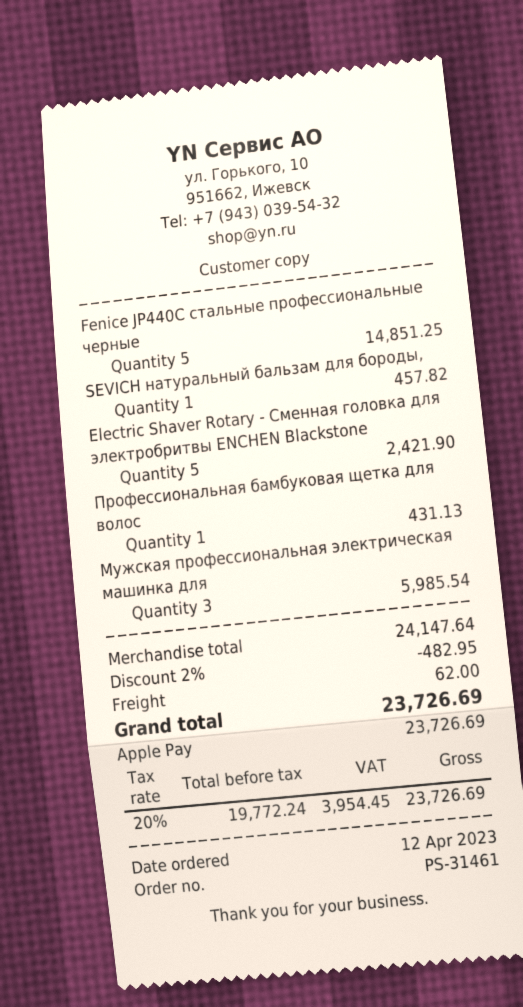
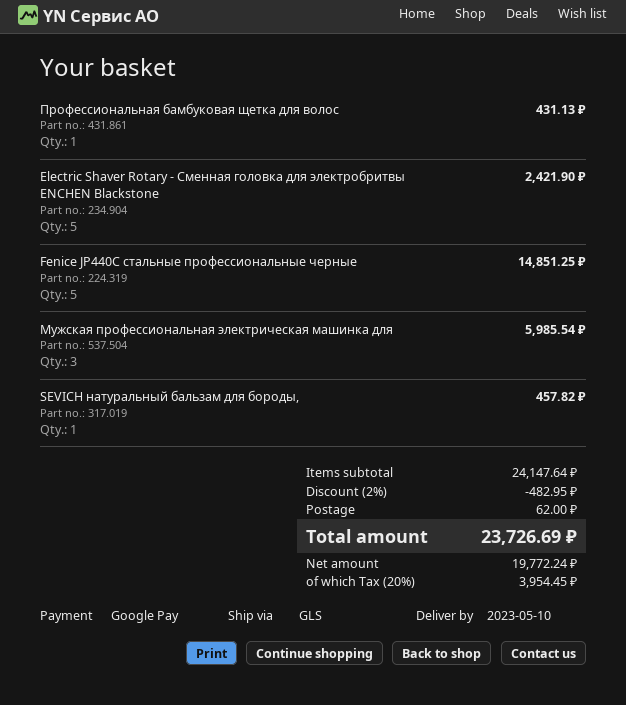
payment method: Apple Pay -> Google Pay

